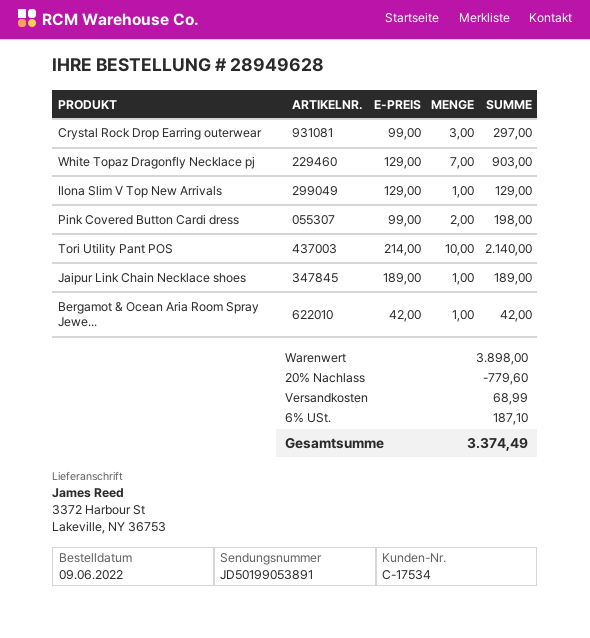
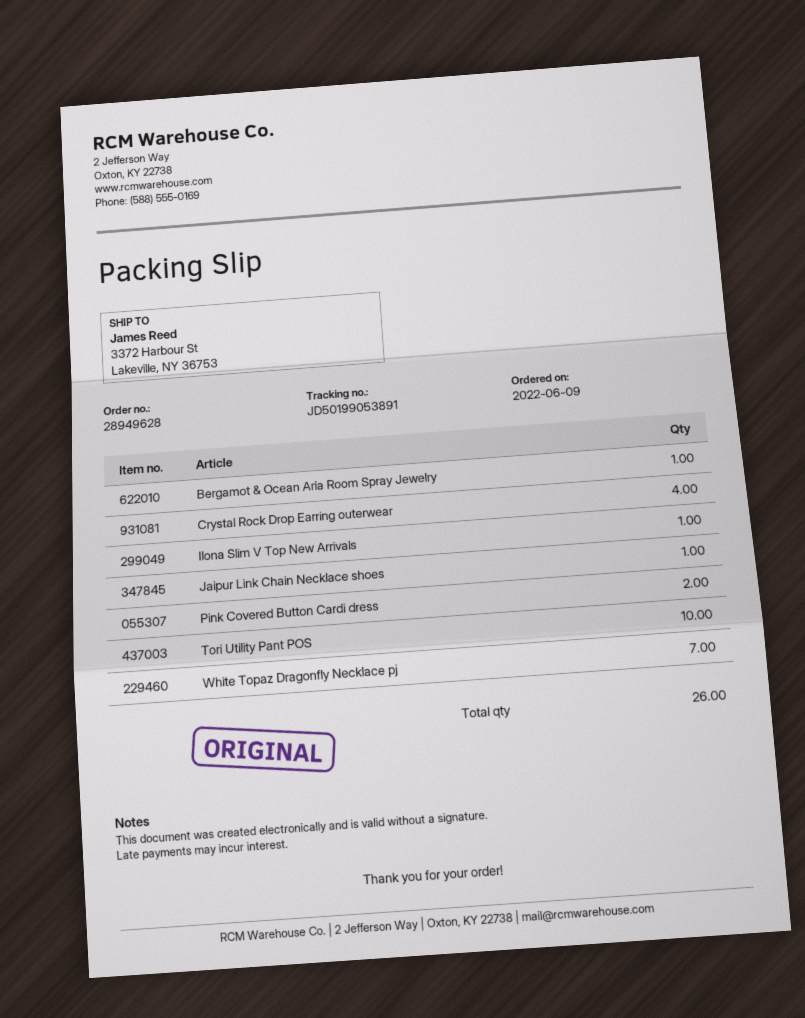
Crystal Rock Drop Earring outerwear: 3 -> 4

